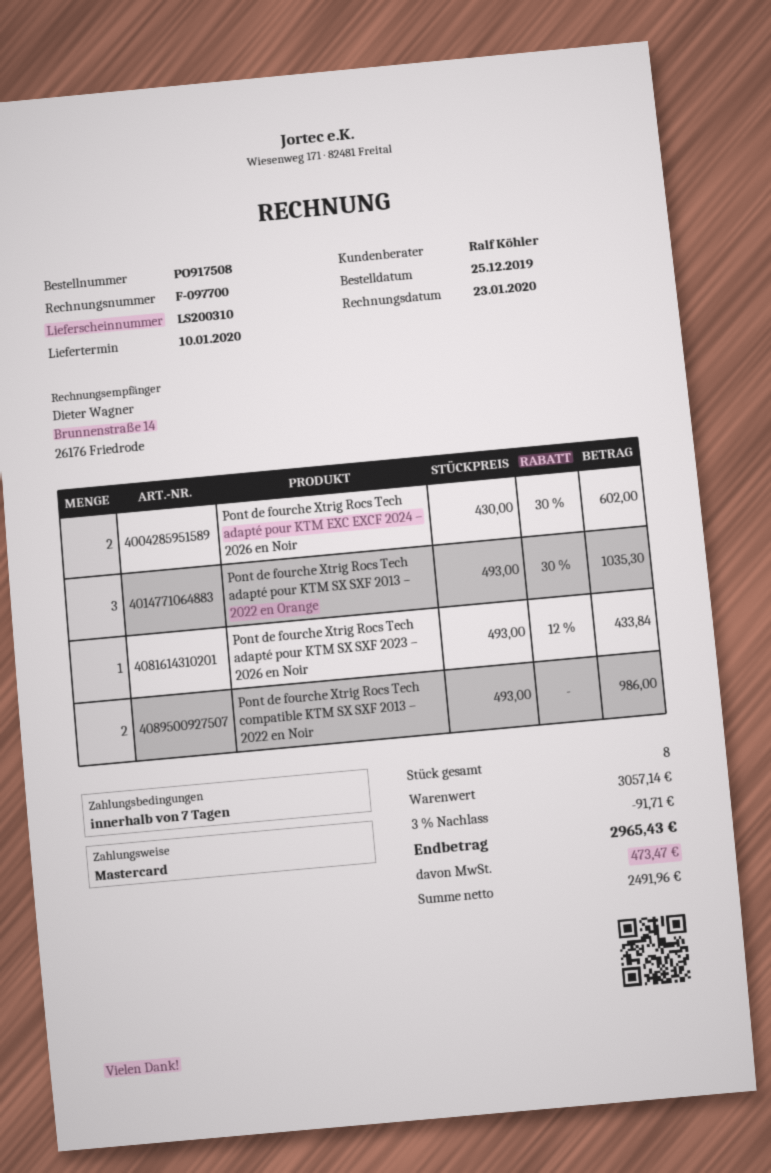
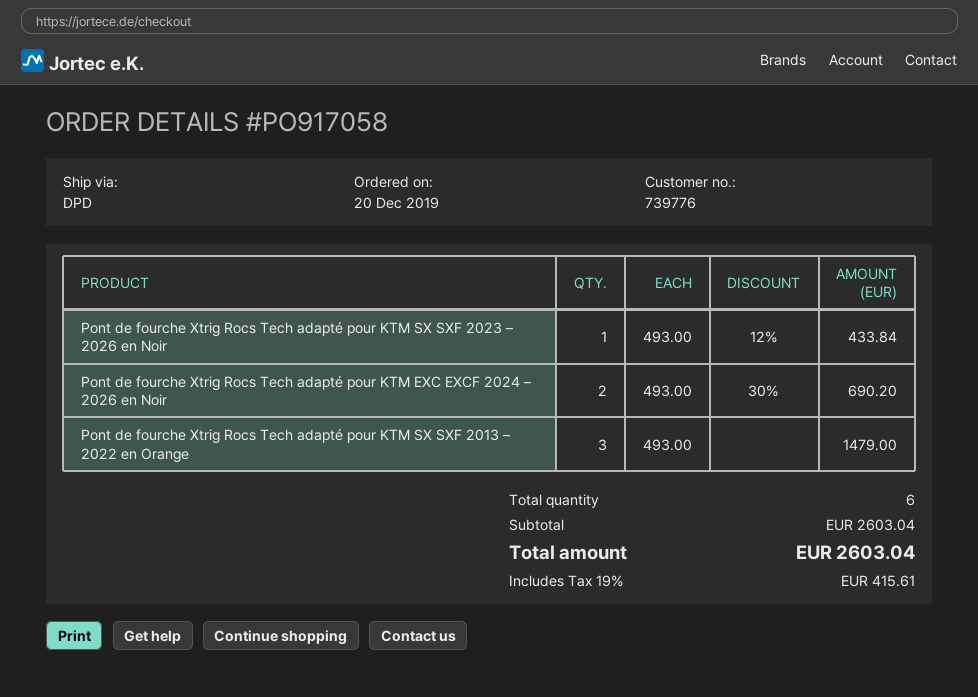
order number: PO917508 -> PO917058
order date: 2019-12-25 -> 2019-12-20
Pont de fourche Xtrig Rocs Tech adapté pour KTM EXC EXCF 2024 – 2026 en Noir: 2 x 430.00 - 30% = 602.00 -> 2 x 493.00 - 30% = 690.20
Pont de fourche Xtrig Rocs Tech adapté pour KTM SX SXF 2013 – 2022 en Orange: 3 x 493.00 - 30% = 1035.30 -> 3 x 493.00 = 1479.00
Pont de fourche Xtrig Rocs Tech compatible KTM SX SXF 2013 – 2022 en Noir: 2 x 493.00 = 986.00 -> none
total quantity: 8 -> 6
subtotal: 3057.14 -> 2603.04
discount: 3% = 91.71 -> none
tax: 473.47 -> 415.61
total: 2965.43 -> 2603.04

